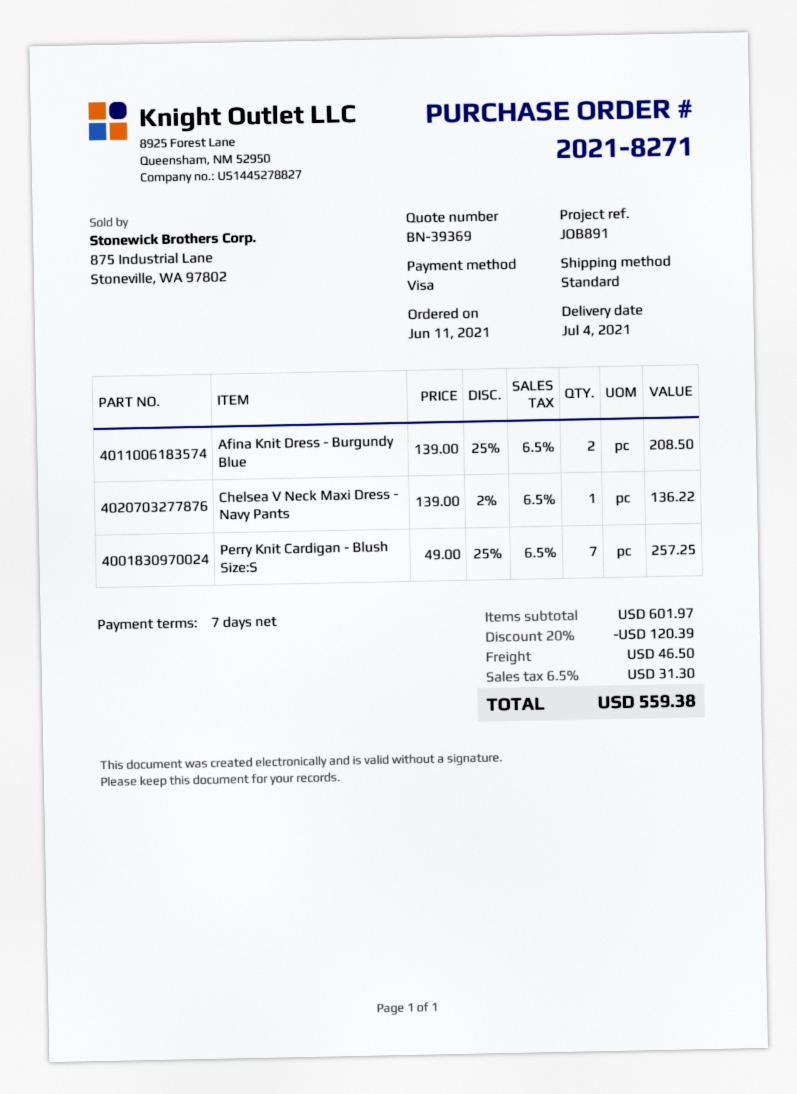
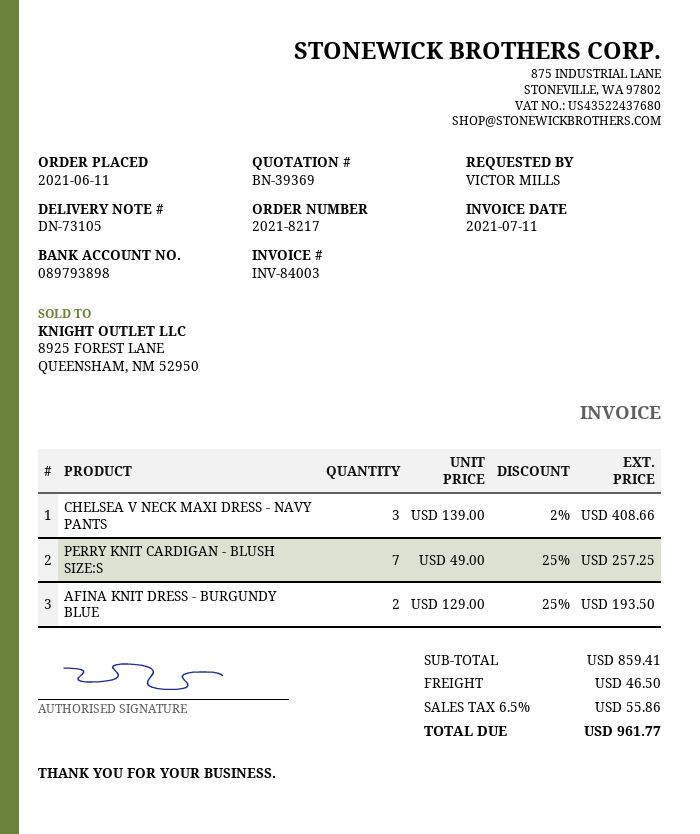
order number: 2021-8271 -> 2021-8217
Afina Knit Dress - Burgundy Blue: 2 x 139.00 - 25% = 208.50 -> 2 x 129.00 - 25% = 193.50
Chelsea V Neck Maxi Dress - Navy Pants: 1 x 139.00 - 2% = 136.22 -> 3 x 139.00 - 2% = 408.66
subtotal: 601.97 -> 859.41
discount: 20% = 120.39 -> none
tax: 6.5% = 31.30 -> 6.5% = 55.86
total: 559.38 -> 961.77

